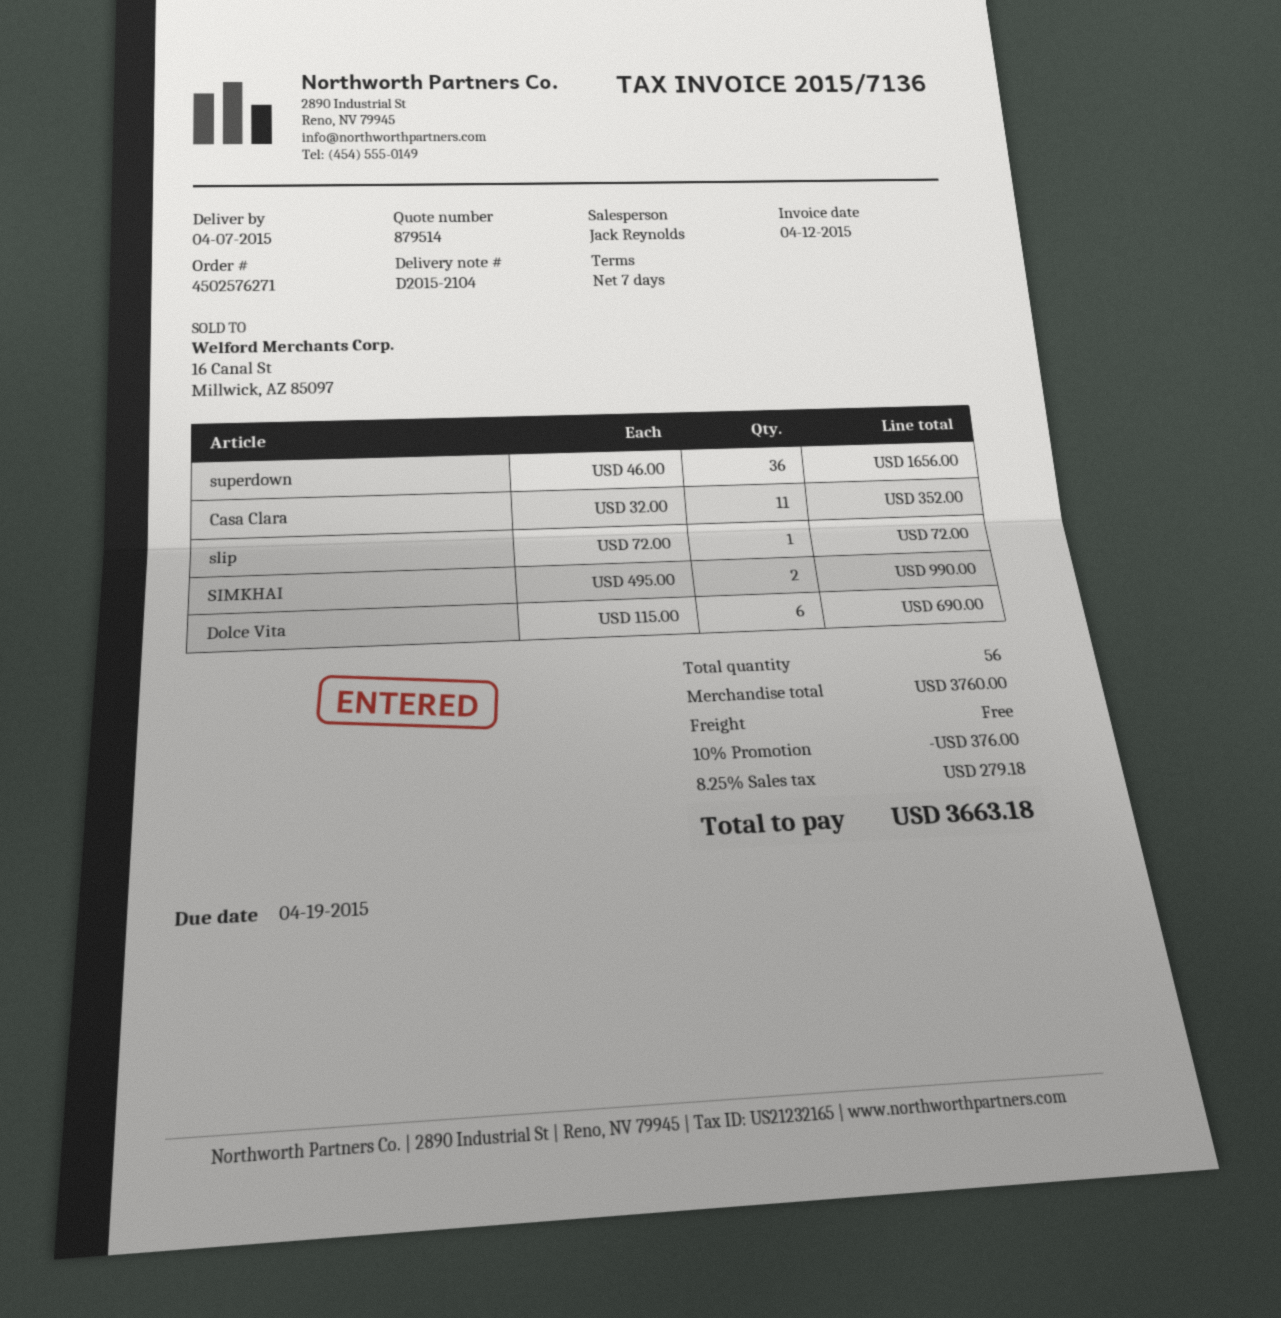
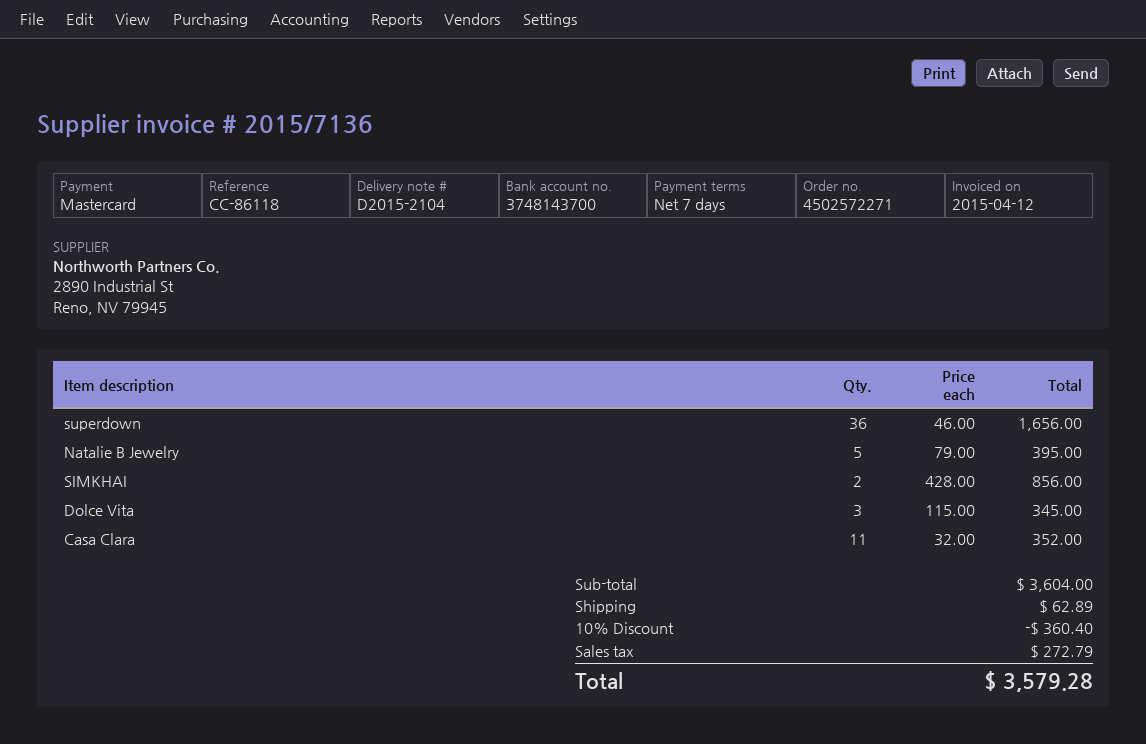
order number: 4502576271 -> 4502572271
slip: 1 x 72.00 = 72.00 -> none
SIMKHAI: 2 x 495.00 = 990.00 -> 2 x 428.00 = 856.00
Dolce Vita: 6 x 115.00 = 690.00 -> 3 x 115.00 = 345.00
Natalie B Jewelry: none -> 5 x 79.00 = 395.00
subtotal: 3760.00 -> 3604.00
discount: 10% = 376.00 -> 10% = 360.40
shipping: 0.00 -> 62.89
tax: 279.18 -> 272.79
total: 3663.18 -> 3579.28

